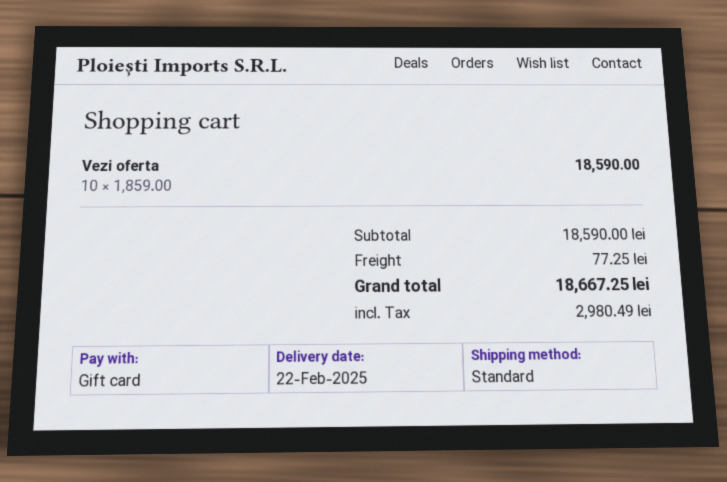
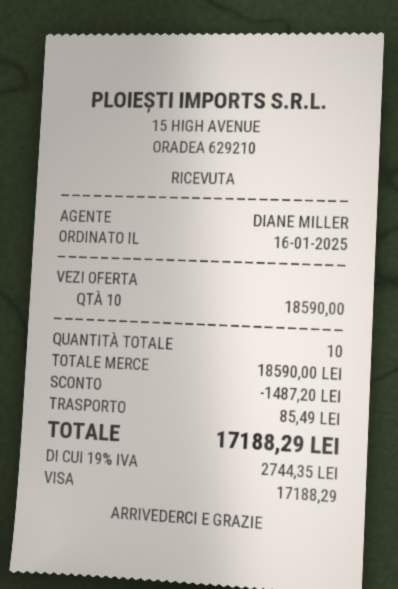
payment method: gift card -> Visa
discount: none -> 1487.20
shipping: 77.25 -> 85.49
tax: 2980.49 -> 2744.35
total: 18667.25 -> 17188.29

